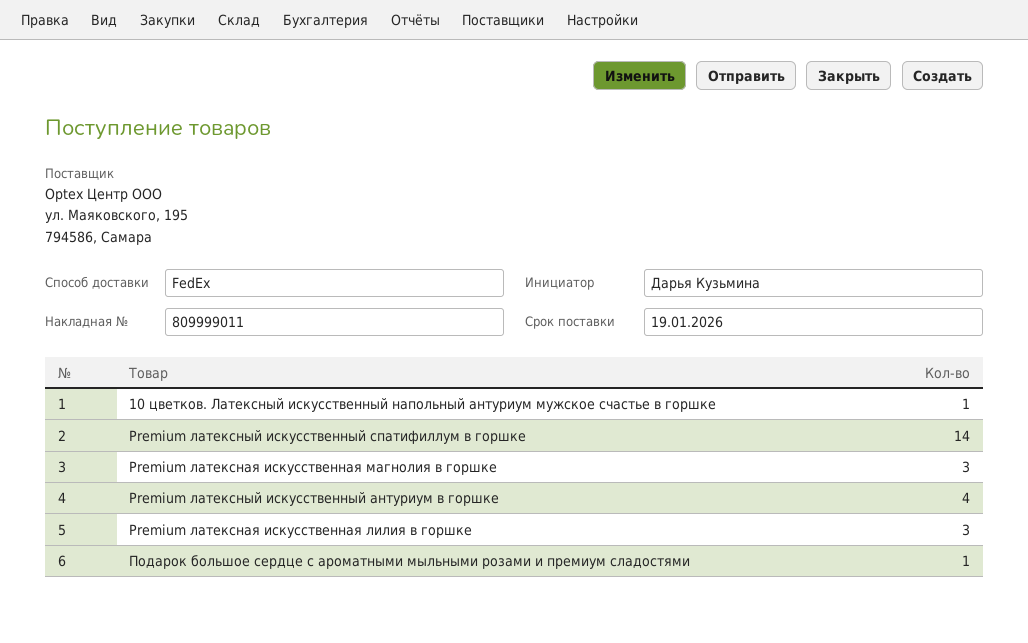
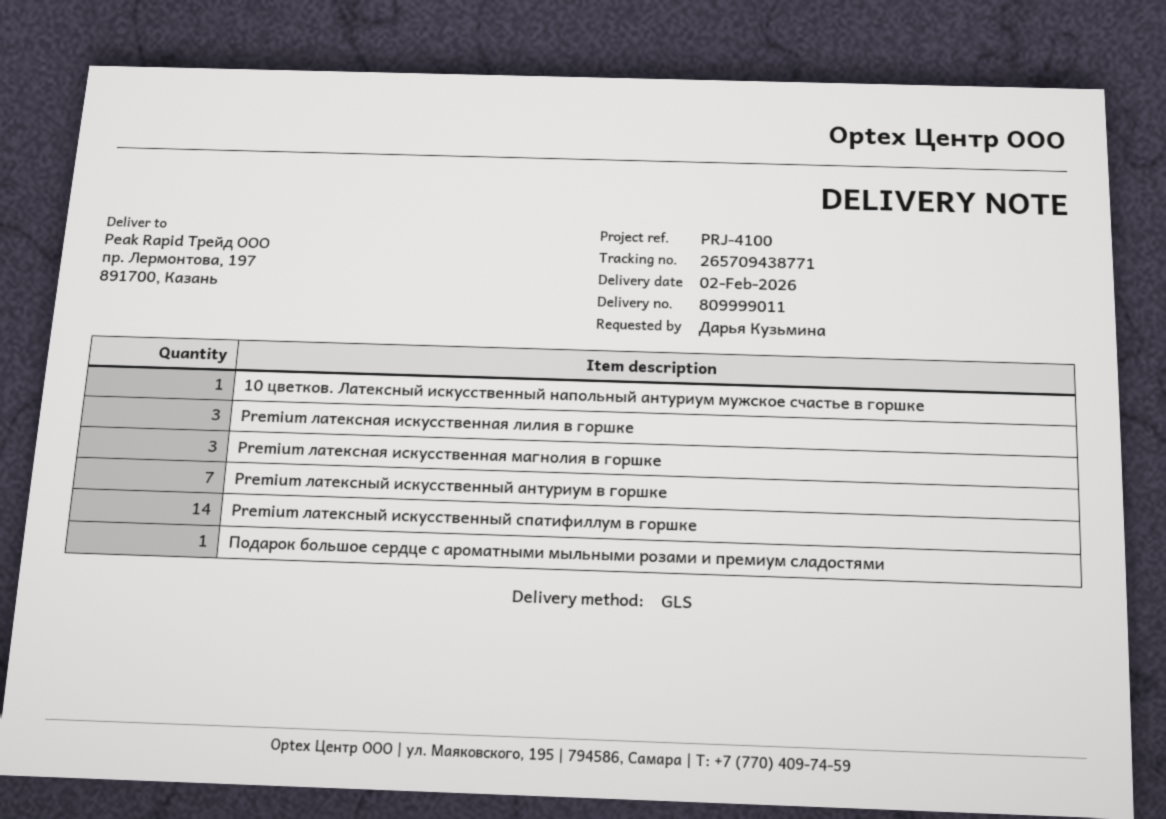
delivery date: 2026-01-19 -> 2026-02-02
shipping method: FedEx -> GLS
Premium латексный искусственный антуриум в горшке: 4 -> 7

